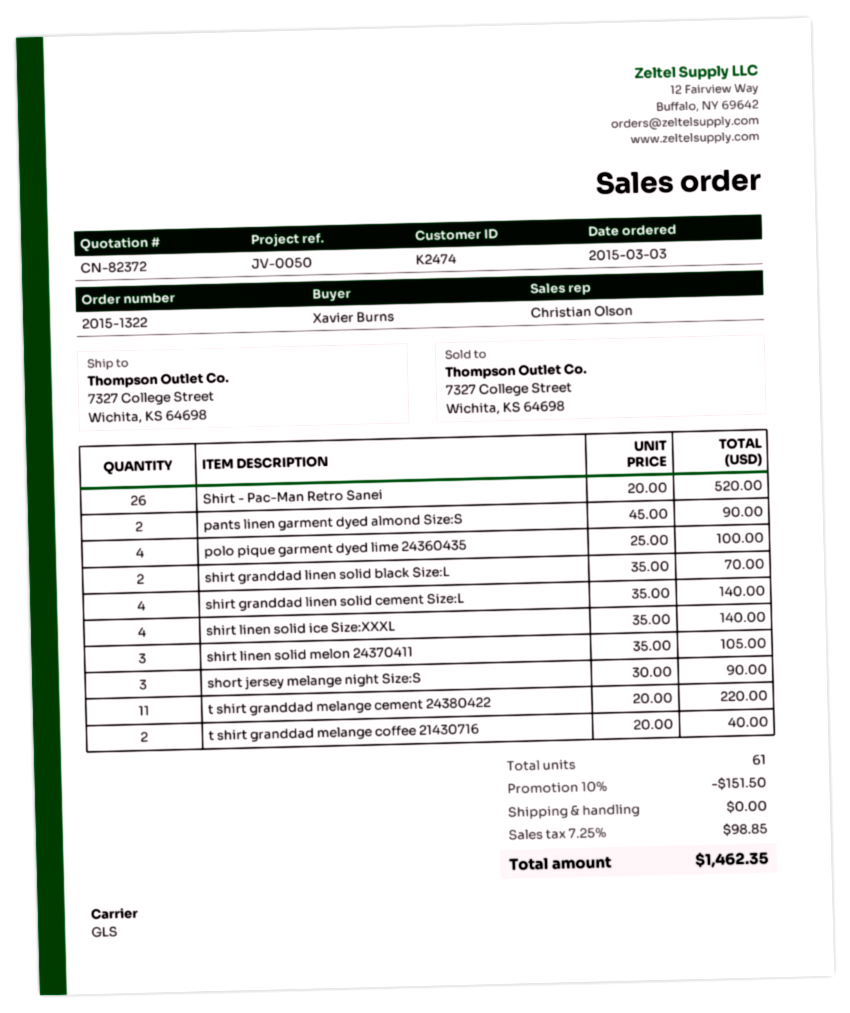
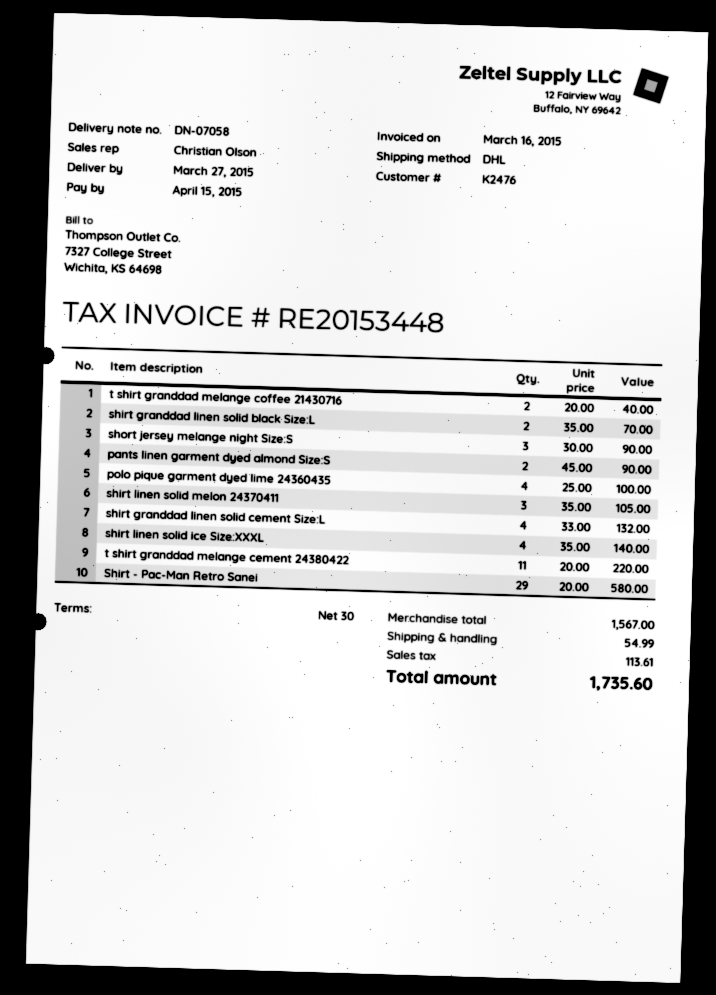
customer number: K2474 -> K2476
shipping method: GLS -> DHL
Shirt - Pac-Man Retro Sanei: 26 x 20.00 = 520.00 -> 29 x 20.00 = 580.00
shirt granddad linen solid cement Size:L: 4 x 35.00 = 140.00 -> 4 x 33.00 = 132.00
discount: 10% = 151.50 -> none
shipping: 0.00 -> 54.99
tax: 98.85 -> 113.61
total: 1462.35 -> 1735.60

